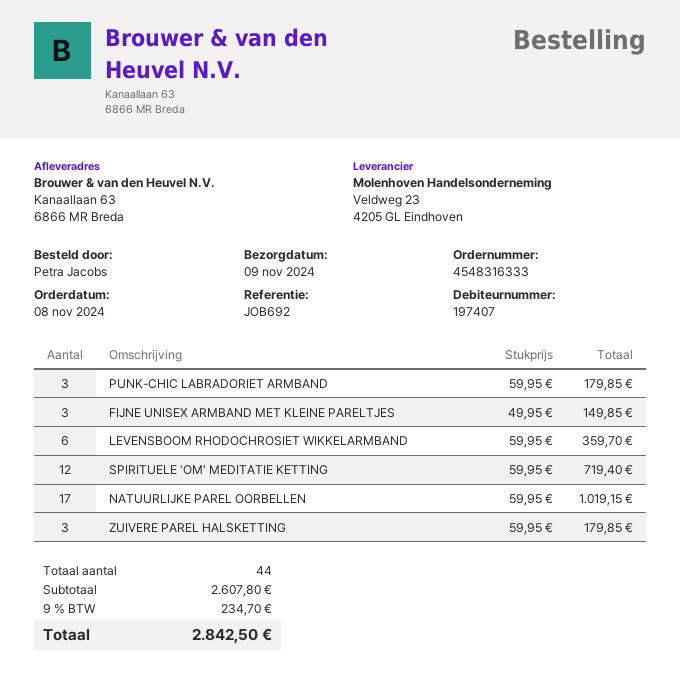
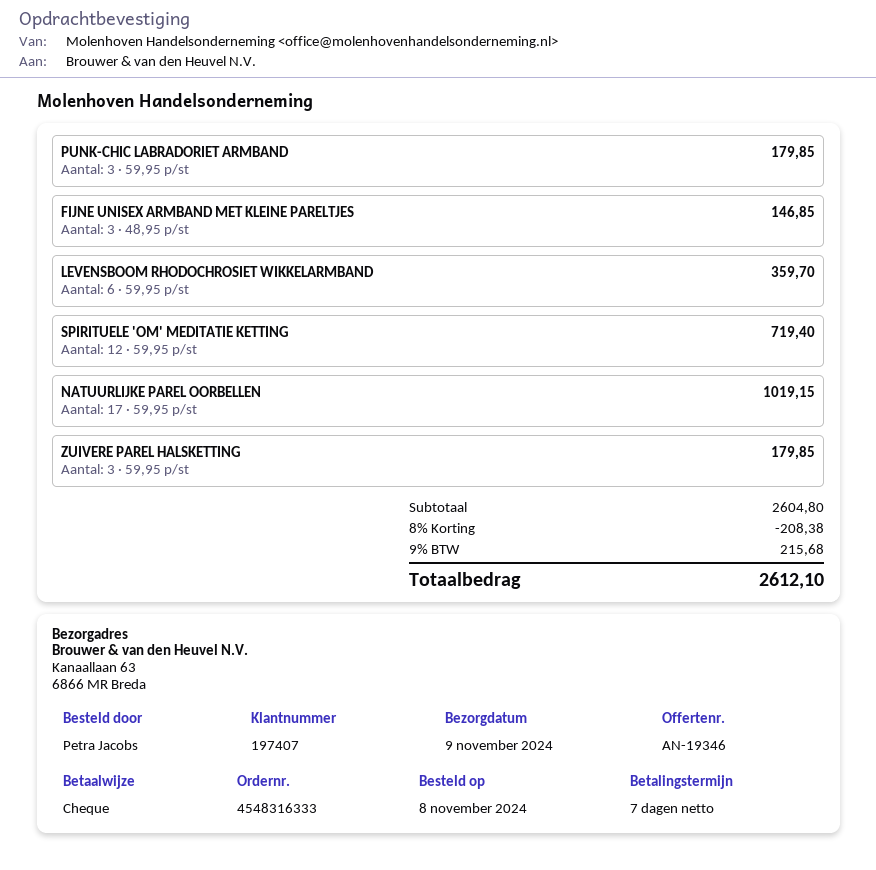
FIJNE UNISEX ARMBAND MET KLEINE PARELTJES: 3 x 49.95 = 149.85 -> 3 x 48.95 = 146.85
subtotal: 2607.80 -> 2604.80
discount: none -> 8% = 208.38
tax: 9% = 234.70 -> 9% = 215.68
total: 2842.50 -> 2612.10

